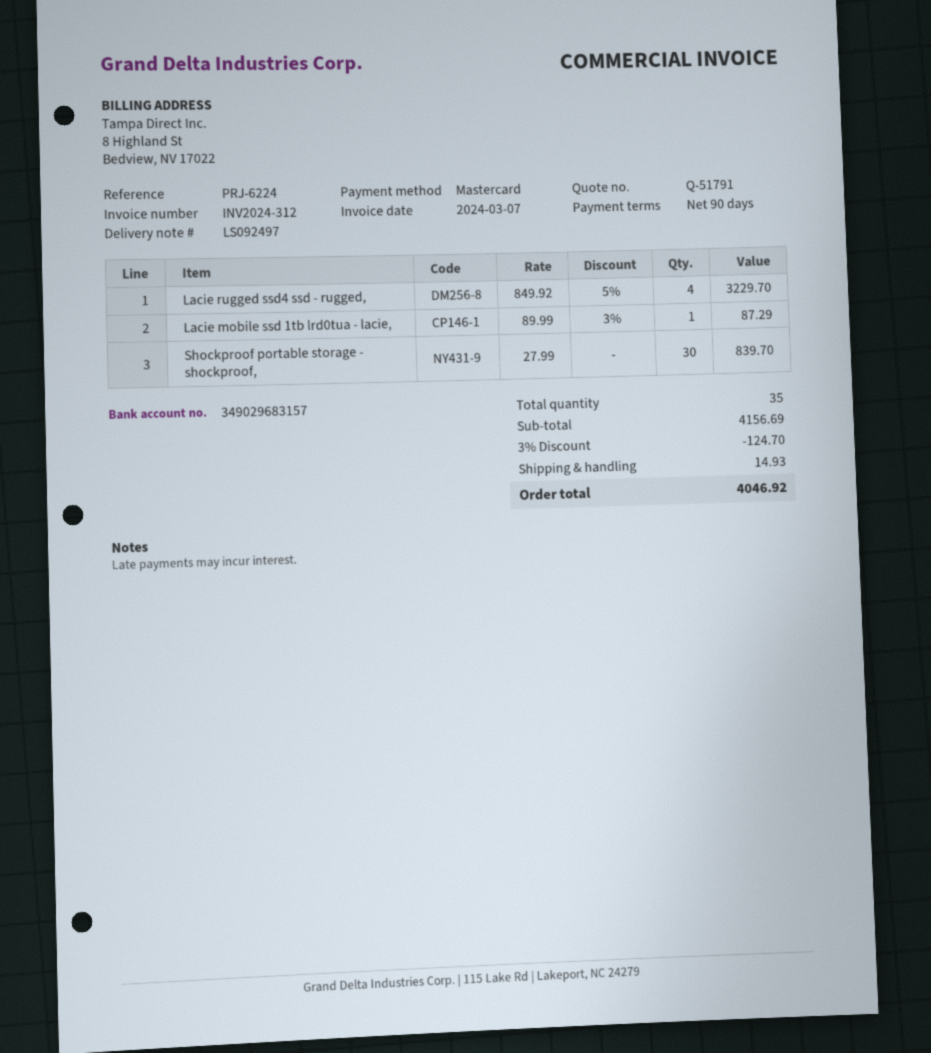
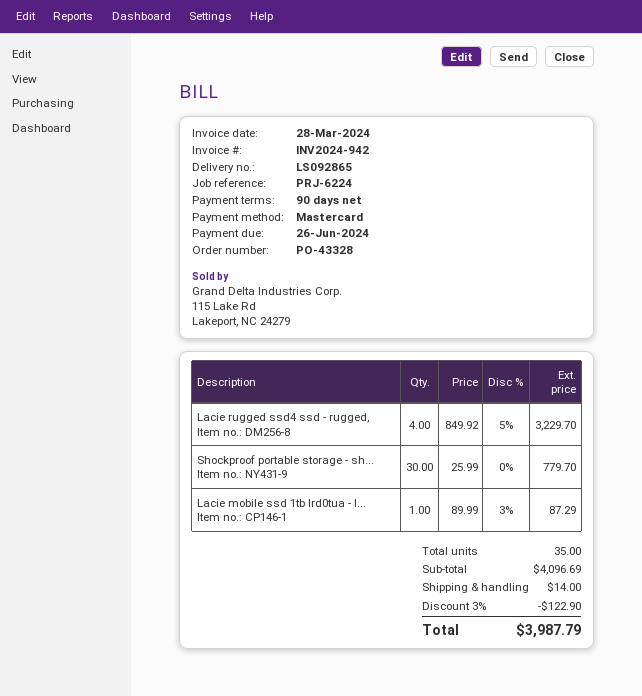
delivery note number: LS092497 -> LS092865
invoice number: INV2024-312 -> INV2024-942
invoice date: 2024-03-07 -> 2024-03-28
Shockproof portable storage - shockproof,: 30 x 27.99 = 839.70 -> 30 x 25.99 = 779.70
subtotal: 4156.69 -> 4096.69
discount: 3% = 124.70 -> 3% = 122.90
shipping: 14.93 -> 14.00
total: 4046.92 -> 3987.79

